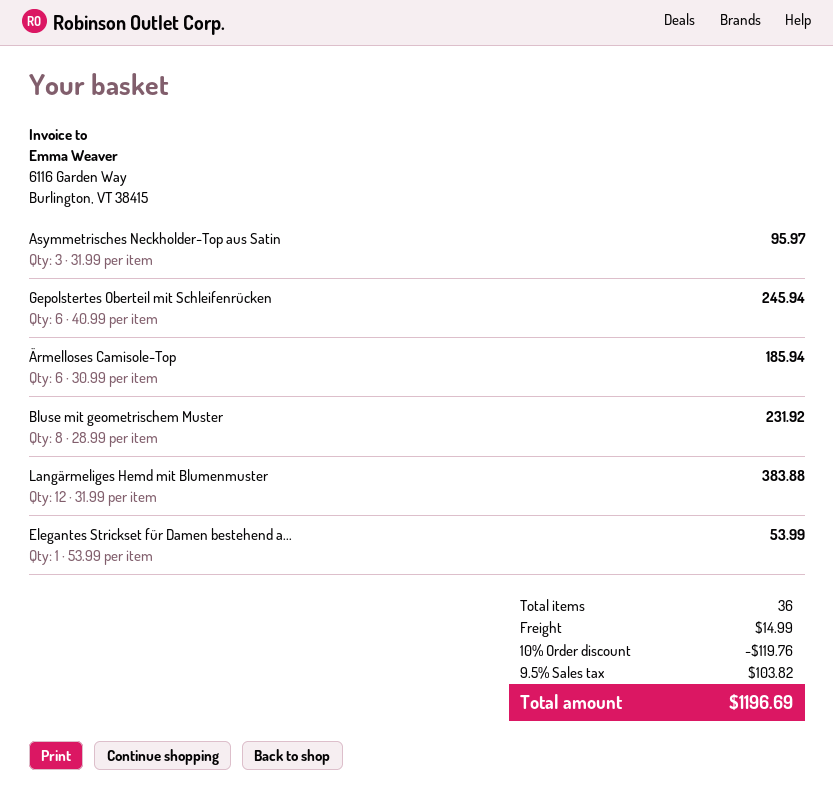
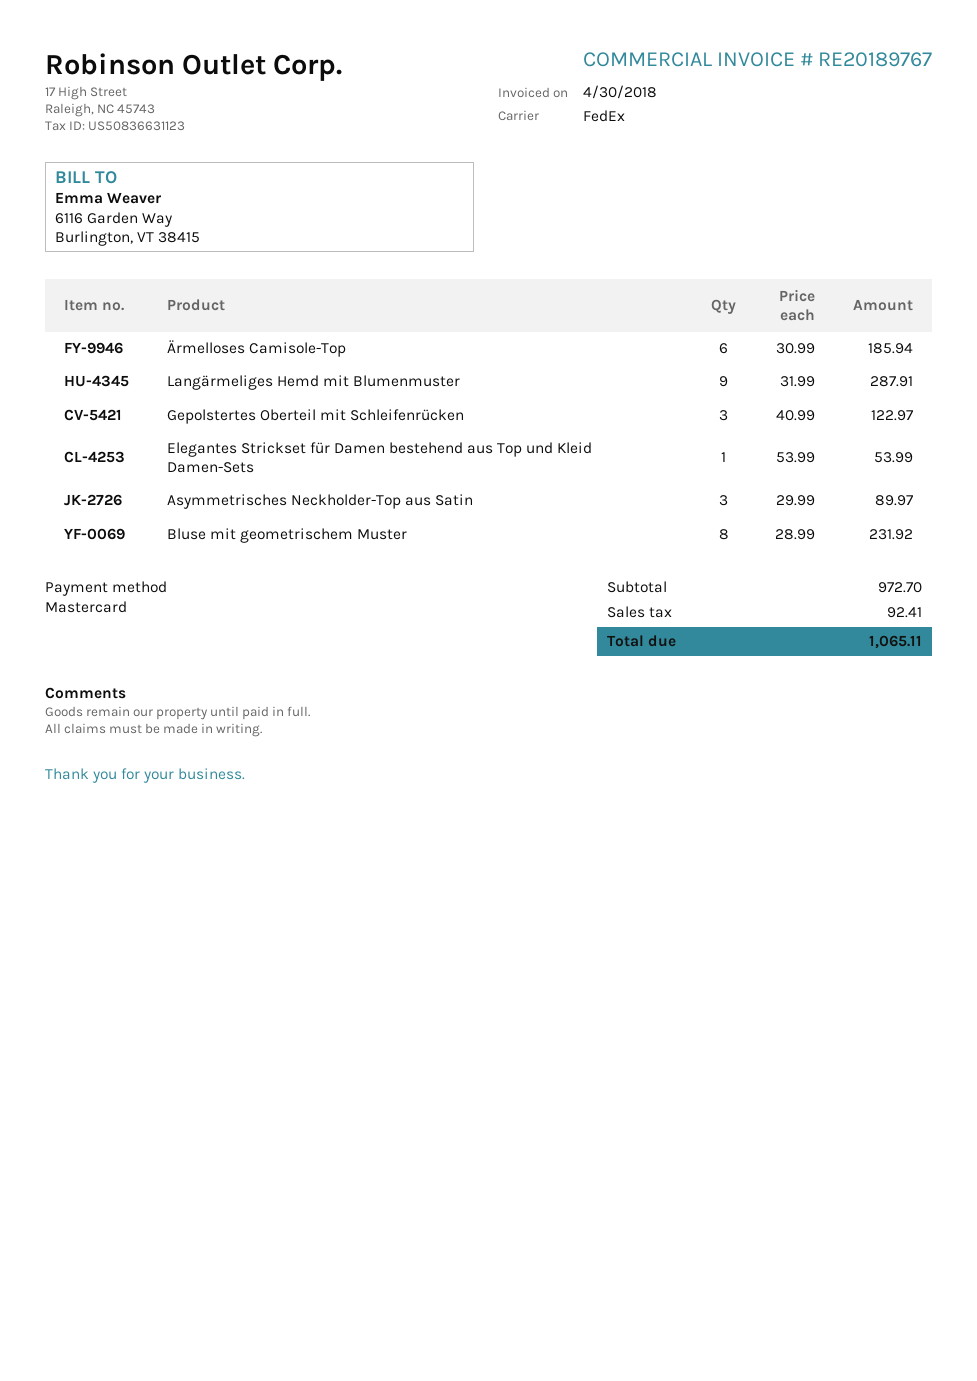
Asymmetrisches Neckholder-Top aus Satin: 3 x 31.99 = 95.97 -> 3 x 29.99 = 89.97
Gepolstertes Oberteil mit Schleifenrücken: 6 x 40.99 = 245.94 -> 3 x 40.99 = 122.97
Langärmeliges Hemd mit Blumenmuster: 12 x 31.99 = 383.88 -> 9 x 31.99 = 287.91
discount: 10% = 119.76 -> none
shipping: 14.99 -> none
tax: 103.82 -> 92.41
total: 1196.69 -> 1065.11

